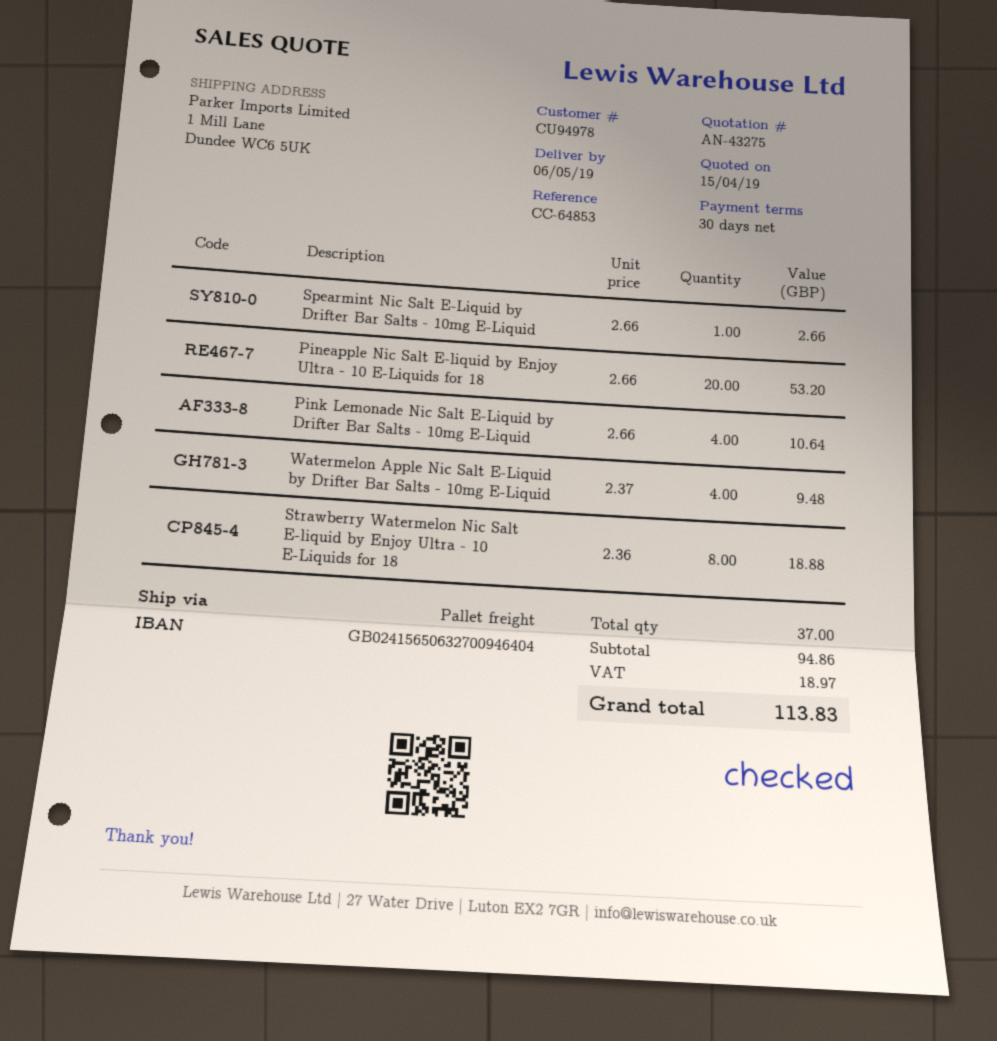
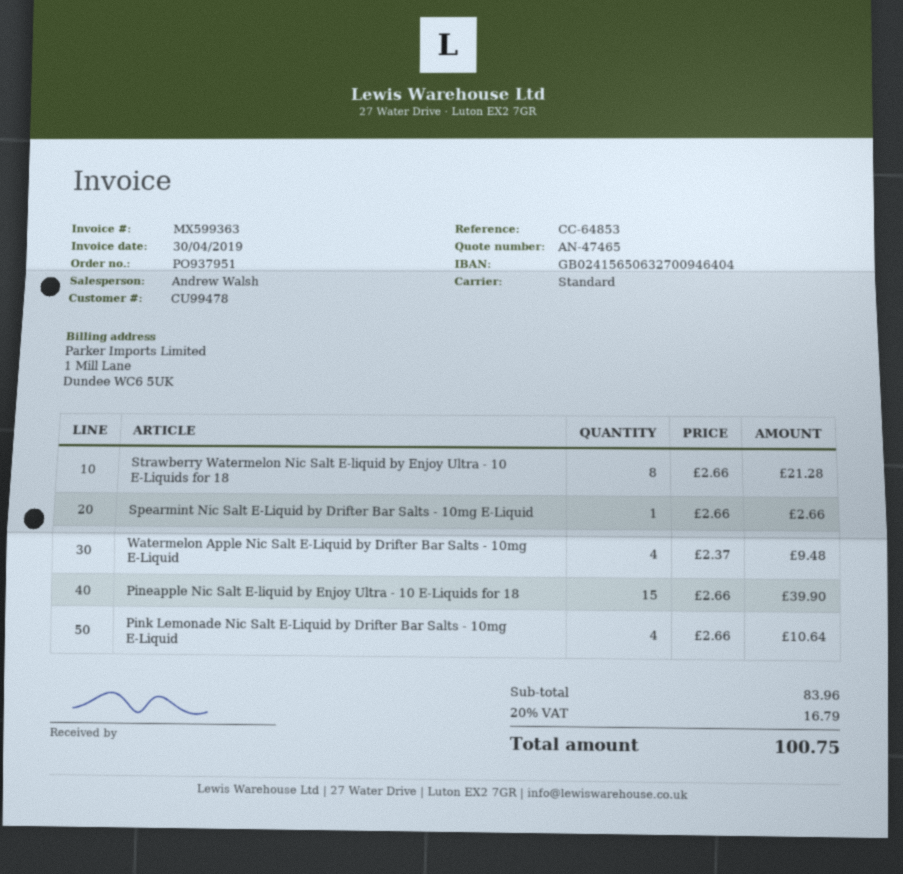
quote number: AN-43275 -> AN-47465
customer number: CU94978 -> CU99478
shipping method: pallet freight -> standard
Pineapple Nic Salt E-liquid by Enjoy Ultra - 10 E-Liquids for 18: 20 x 2.66 = 53.20 -> 15 x 2.66 = 39.90
Strawberry Watermelon Nic Salt E-liquid by Enjoy Ultra - 10 E-Liquids for 18: 8 x 2.36 = 18.88 -> 8 x 2.66 = 21.28
subtotal: 94.86 -> 83.96
tax: 18.97 -> 16.79
total: 113.83 -> 100.75

